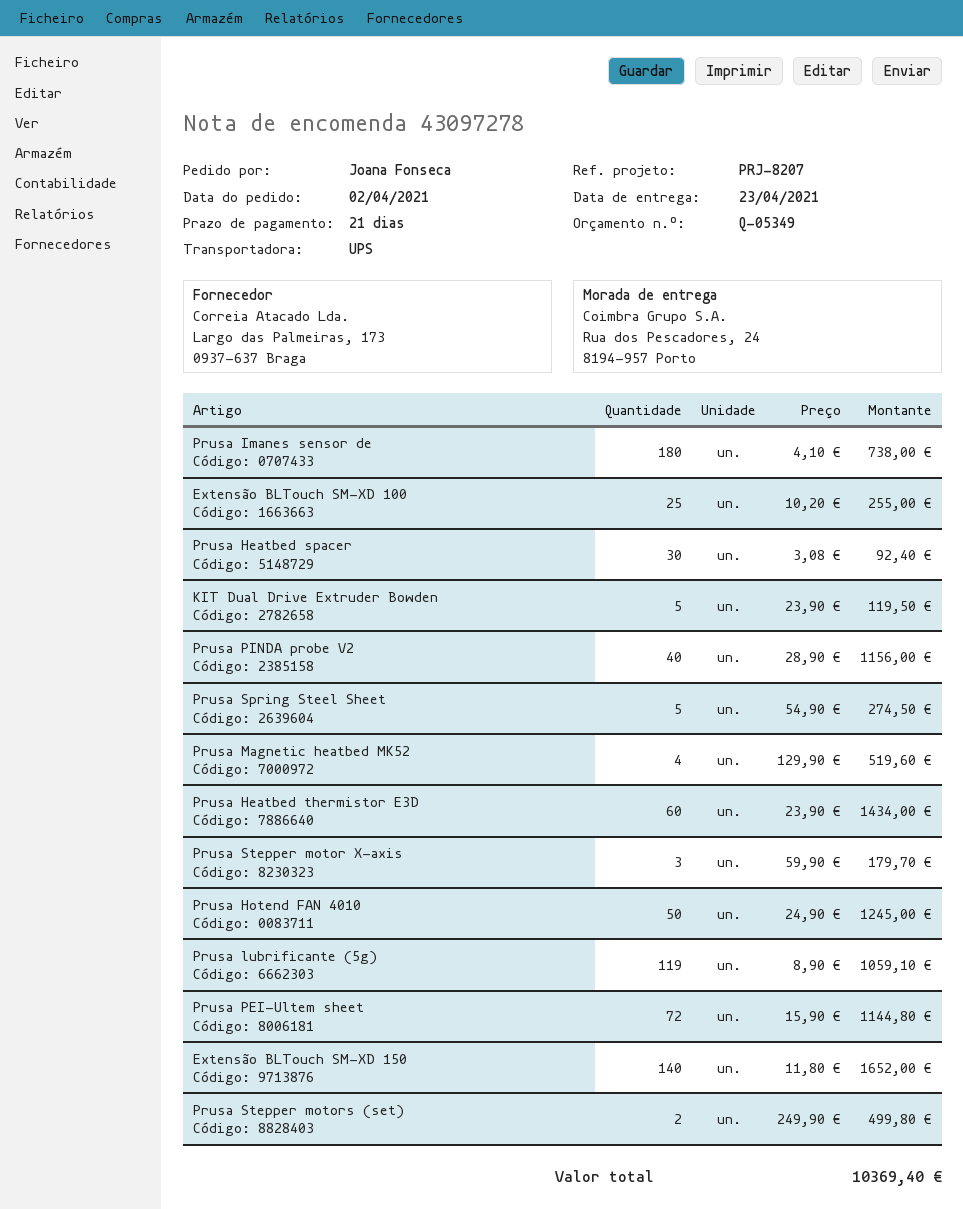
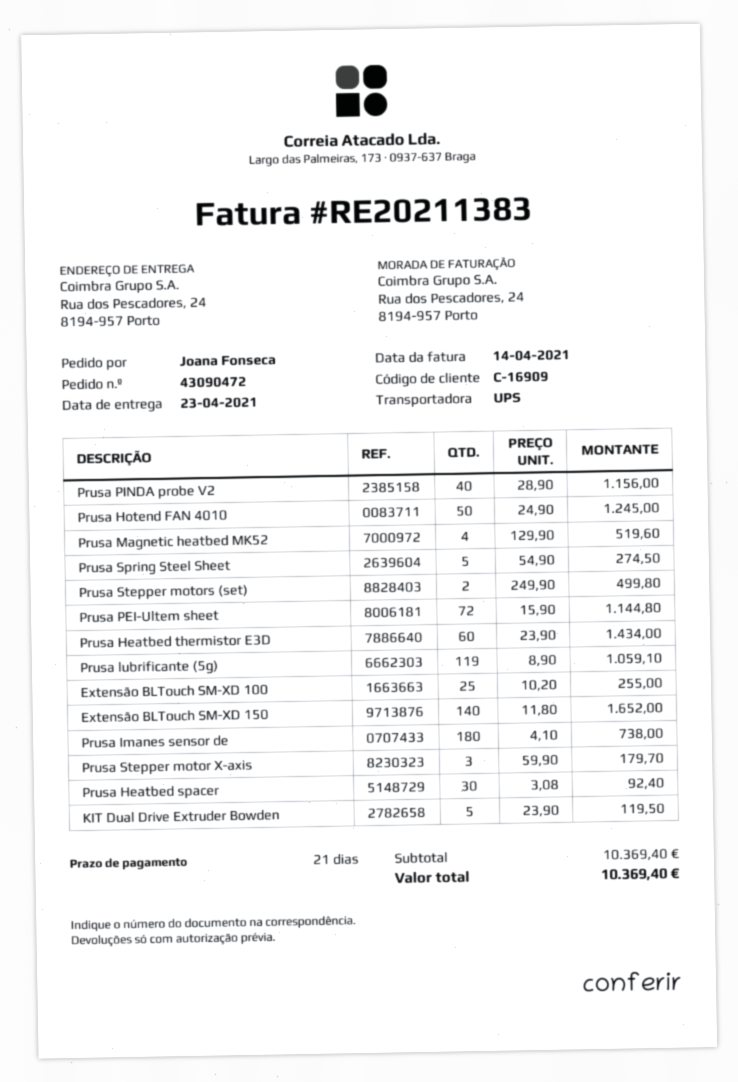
order number: 43097278 -> 43090472

